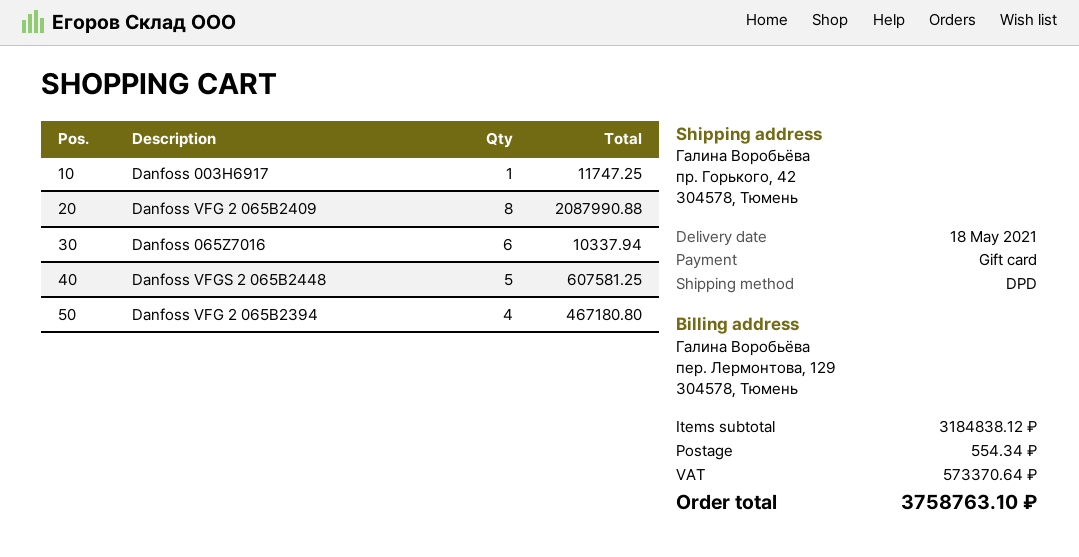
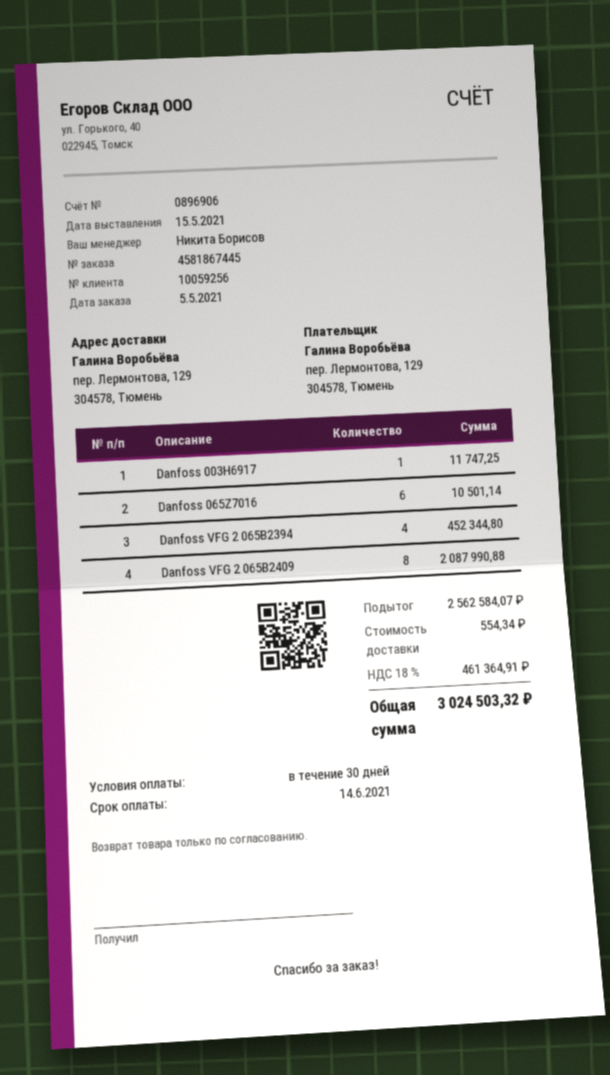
ship to: пр. Горького, 42, 304578, Тюмень -> пер. Лермонтова, 129, 304578, Тюмень
Danfoss 065Z7016: 6 for 10337.94 -> 6 for 10501.14
Danfoss VFGS 2 065B2448: 5 for 607581.25 -> none
Danfoss VFG 2 065B2394: 4 for 467180.80 -> 4 for 452344.80
subtotal: 3184838.12 -> 2562584.07
tax: 573370.64 -> 461364.91
total: 3758763.10 -> 3024503.32

